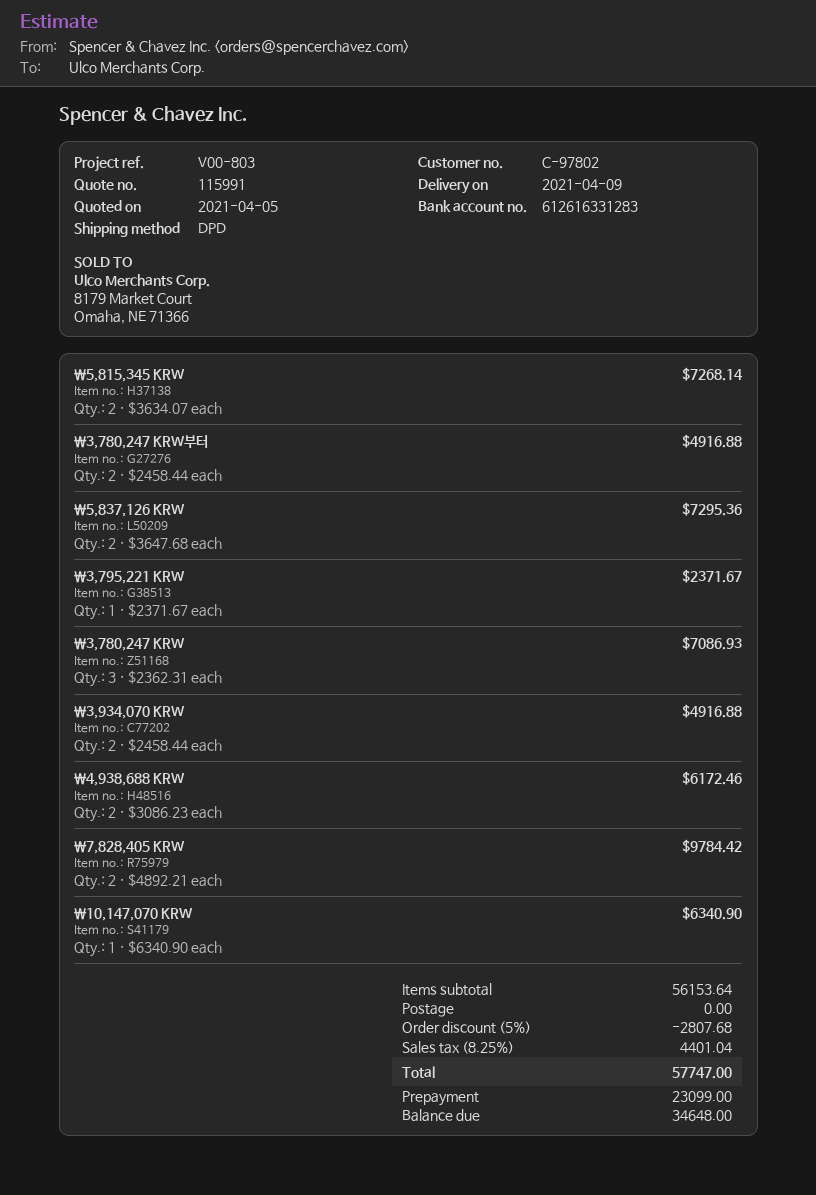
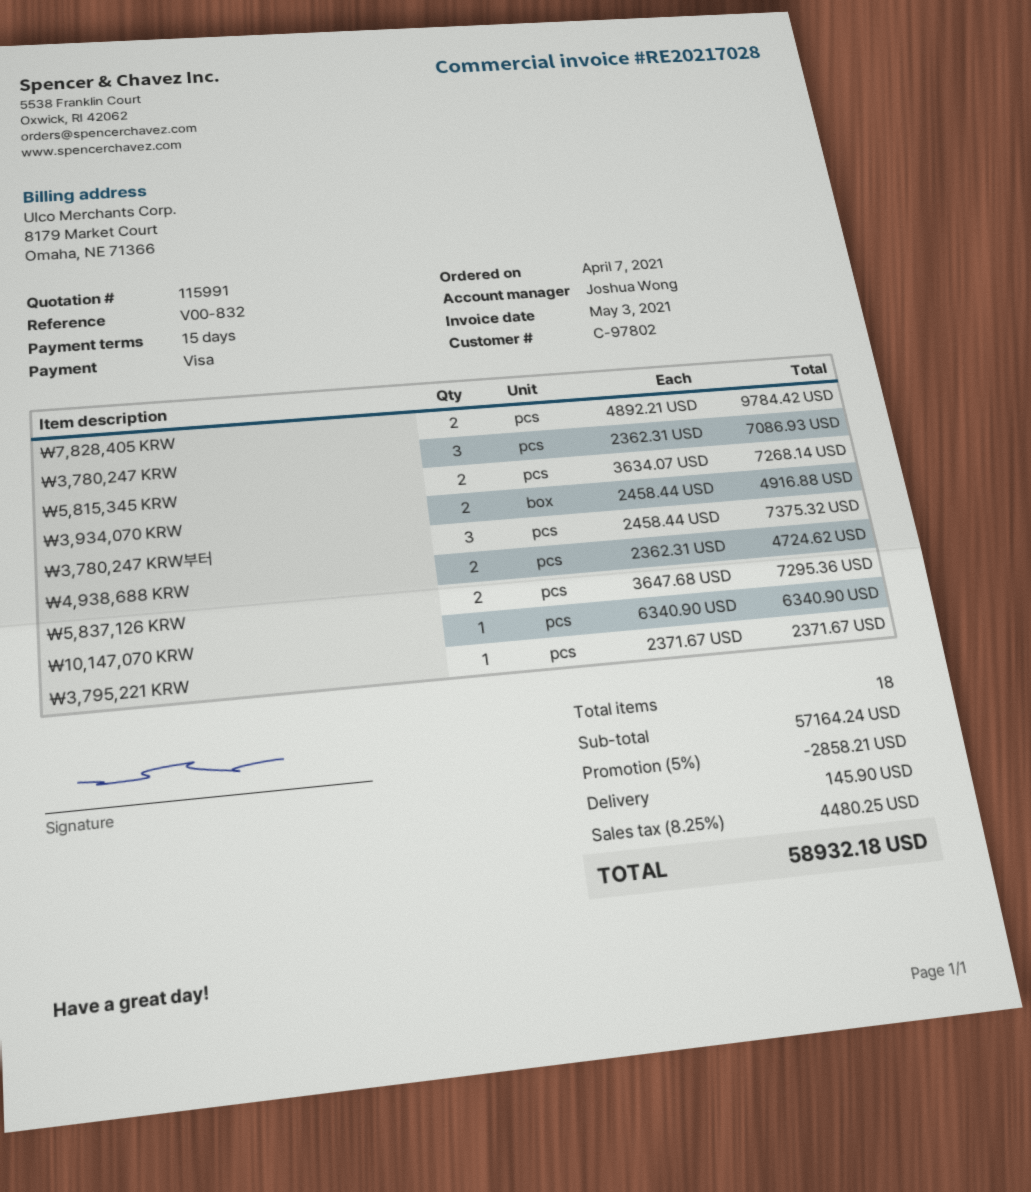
reference: V00-803 -> V00-832
₩3,780,247 KRW부터: 2 x 2458.44 = 4916.88 -> 3 x 2458.44 = 7375.32
₩4,938,688 KRW: 2 x 3086.23 = 6172.46 -> 2 x 2362.31 = 4724.62
subtotal: 56153.64 -> 57164.24
discount: 5% = 2807.68 -> 5% = 2858.21
shipping: 0.00 -> 145.90
tax: 8.25% = 4401.04 -> 8.25% = 4480.25
total: 57747.00 -> 58932.18

